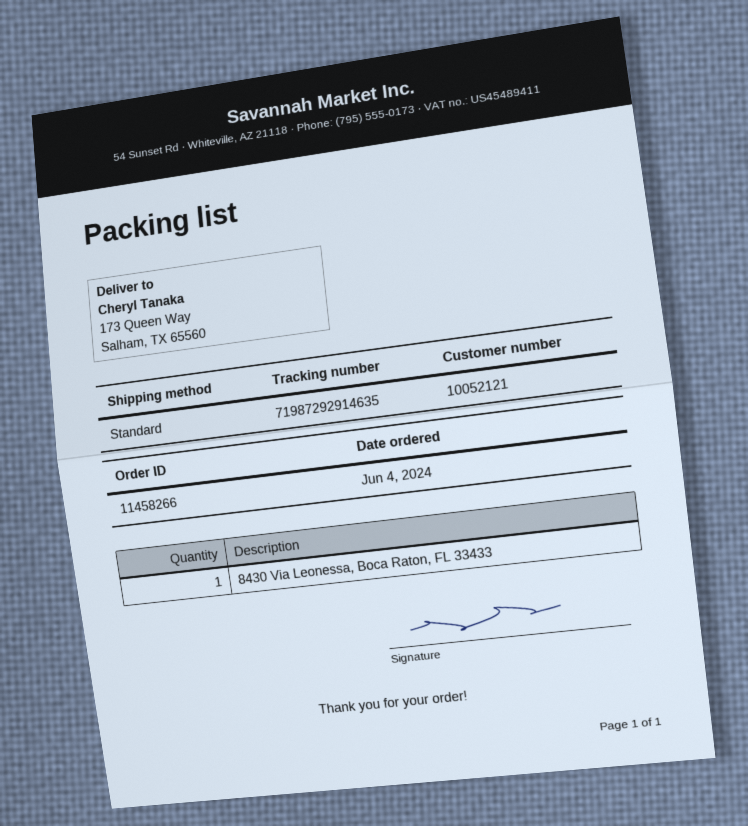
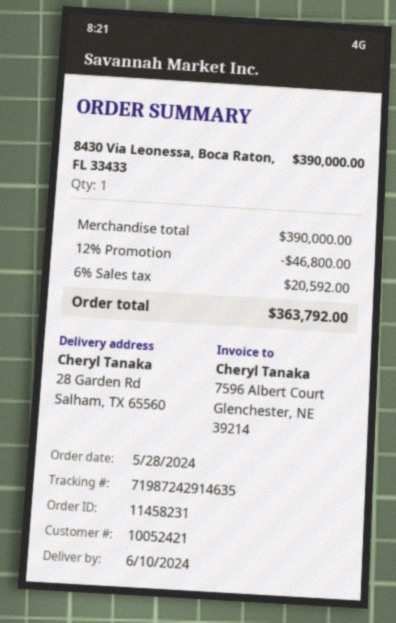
order number: 11458266 -> 11458231
order date: 2024-06-04 -> 2024-05-28
customer number: 10052121 -> 10052421
tracking number: 71987292914635 -> 71987242914635
ship to: 173 Queen Way, Salham, TX 65560 -> 28 Garden Rd, Salham, TX 65560

